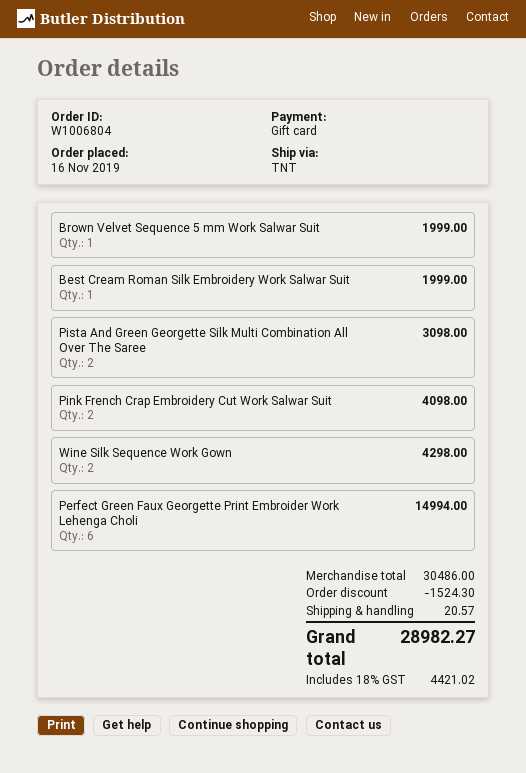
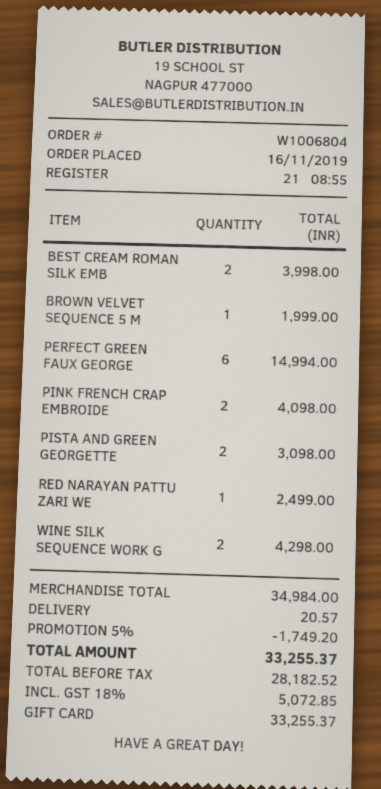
Best Cream Roman Silk Embroidery Work Salwar Suit: 1 for 1999.00 -> 2 for 3998.00
RED NARAYAN PATTU ZARI WE: none -> 1 for 2499.00
subtotal: 30486.00 -> 34984.00
discount: 1524.30 -> 1749.20
tax: 18% = 4421.02 -> 18% = 5072.85
total: 28982.27 -> 33255.37

